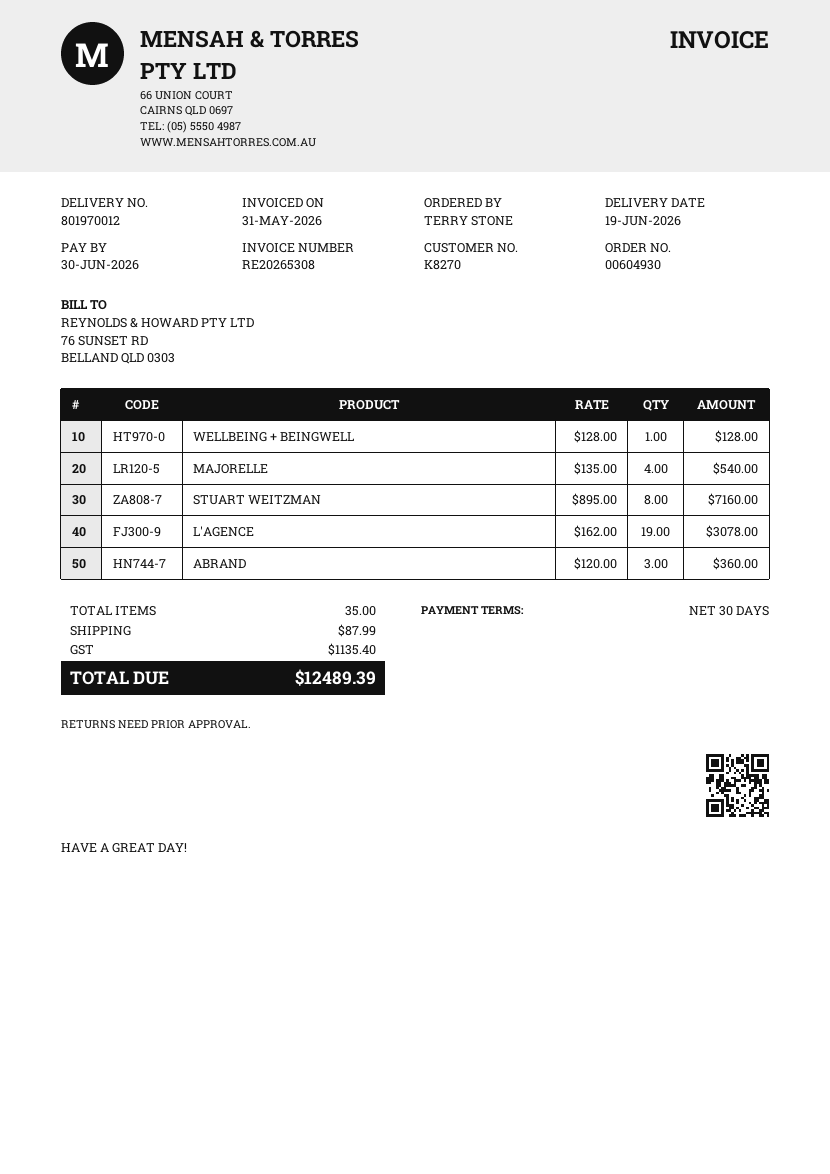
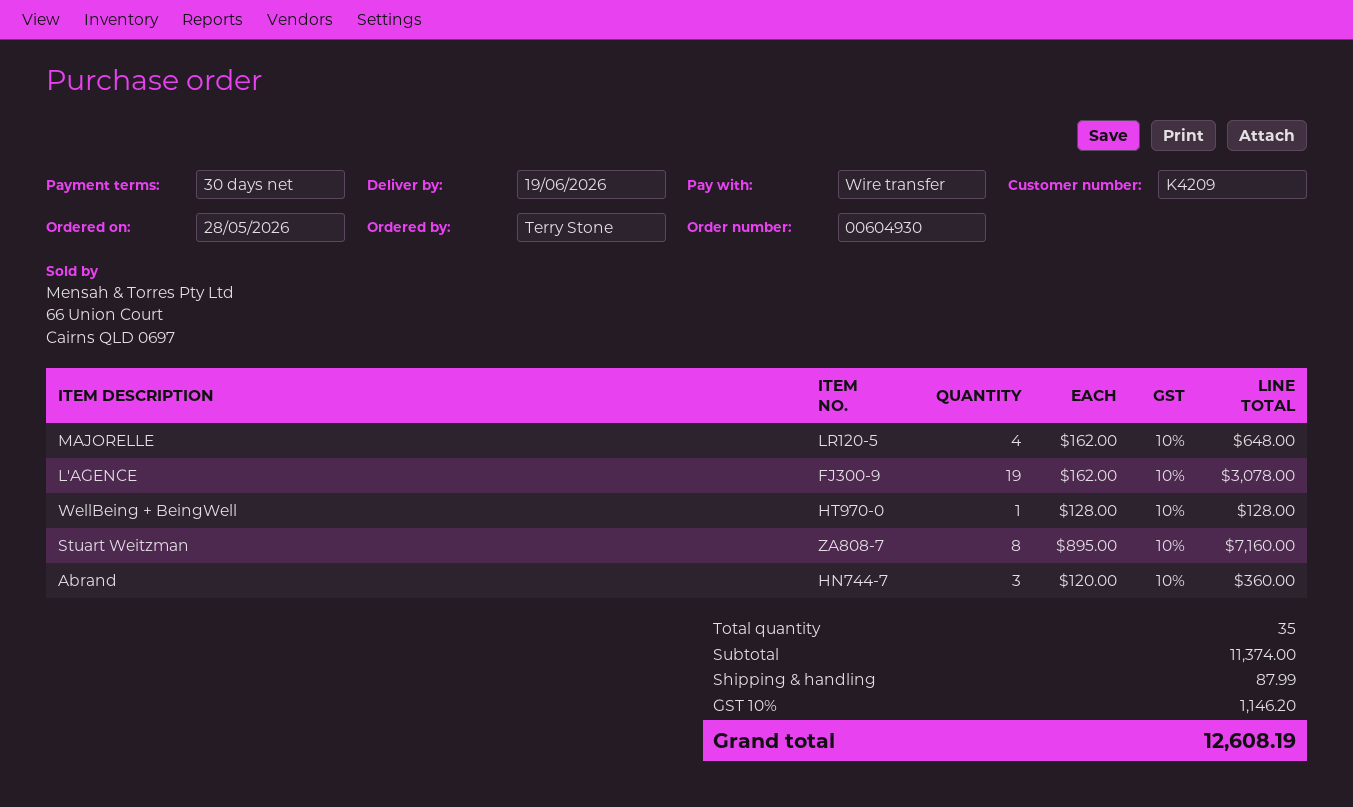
customer number: K8270 -> K4209
MAJORELLE: 4 x 135.00 = 540.00 -> 4 x 162.00 = 648.00
tax: 1135.40 -> 1146.20
total: 12489.39 -> 12608.19

